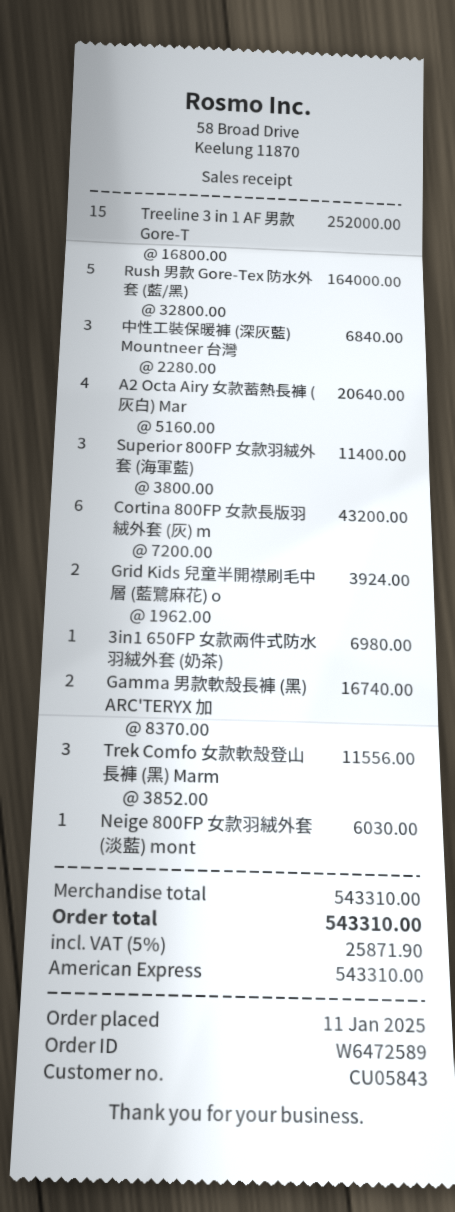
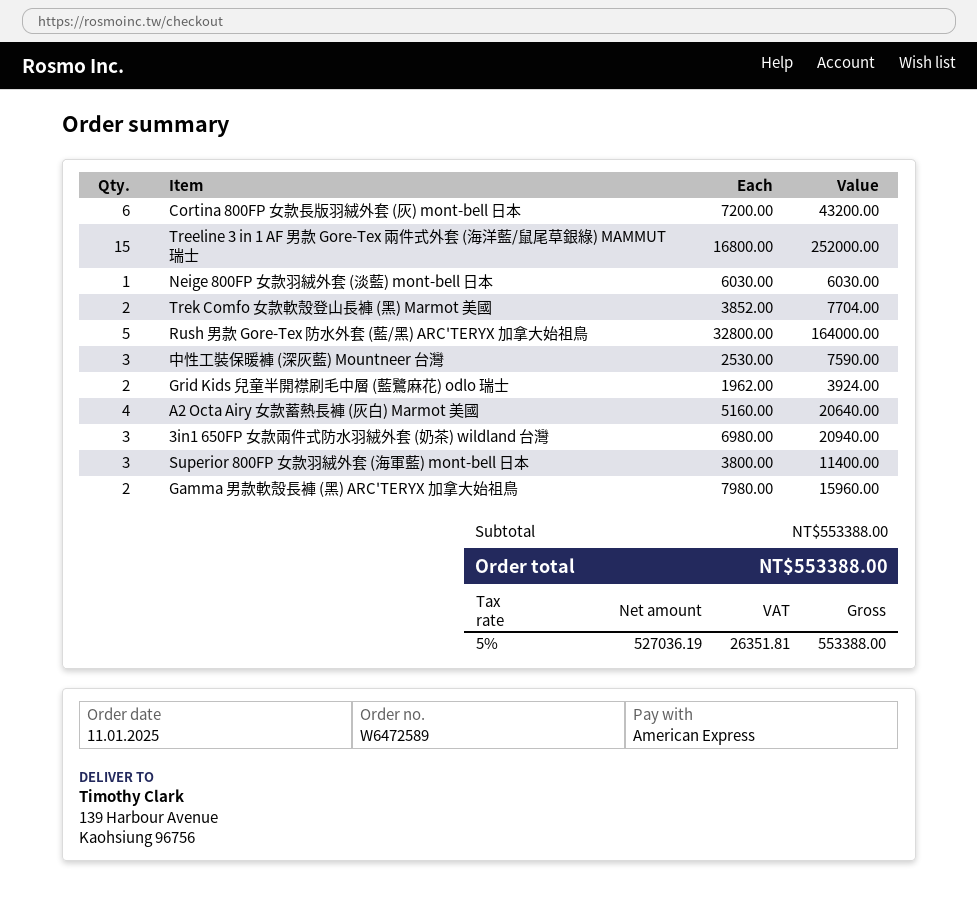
中性工裝保暖褲 (深灰藍) Mountneer 台灣: 3 x 2280.00 = 6840.00 -> 3 x 2530.00 = 7590.00
3in1 650FP 女款兩件式防水羽絨外套 (奶茶): 1 x 6980.00 = 6980.00 -> 3 x 6980.00 = 20940.00
Gamma 男款軟殼長褲 (黑) ARC'TERYX 加: 2 x 8370.00 = 16740.00 -> 2 x 7980.00 = 15960.00
Trek Comfo 女款軟殼登山長褲 (黑) Marm: 3 x 3852.00 = 11556.00 -> 2 x 3852.00 = 7704.00
subtotal: 543310.00 -> 553388.00
tax: 5% = 25871.90 -> 5% = 26351.81
total: 543310.00 -> 553388.00

